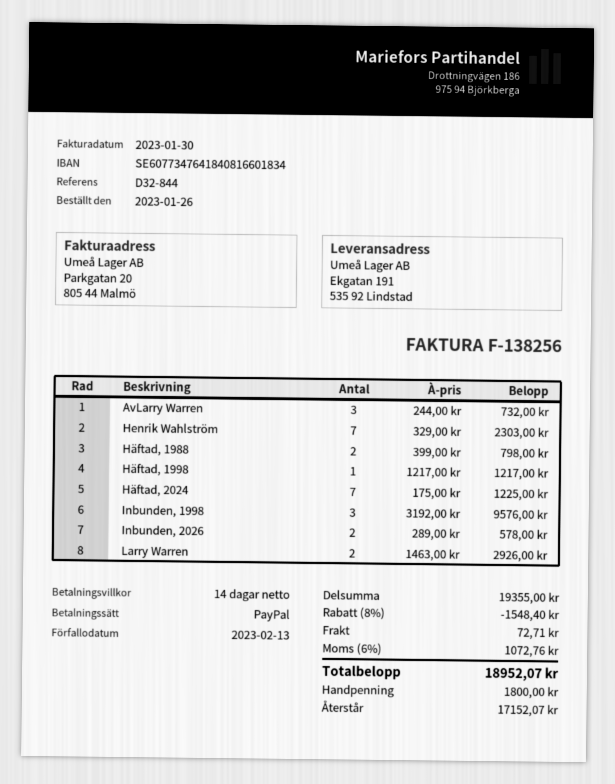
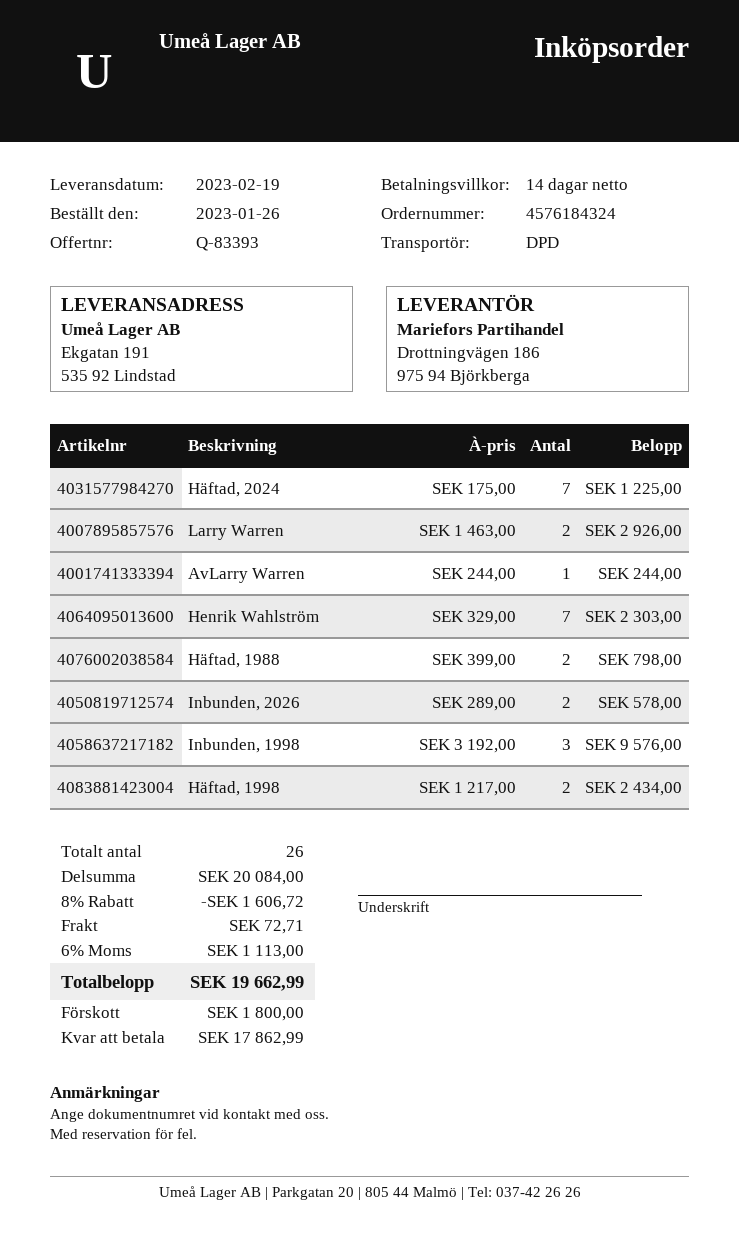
AvLarry Warren: 3 x 244.00 = 732.00 -> 1 x 244.00 = 244.00
Häftad, 1998: 1 x 1217.00 = 1217.00 -> 2 x 1217.00 = 2434.00
subtotal: 19355.00 -> 20084.00
discount: 8% = 1548.40 -> 8% = 1606.72
tax: 6% = 1072.76 -> 6% = 1113.00
total: 18952.07 -> 19662.99
balance: 17152.07 -> 17862.99

